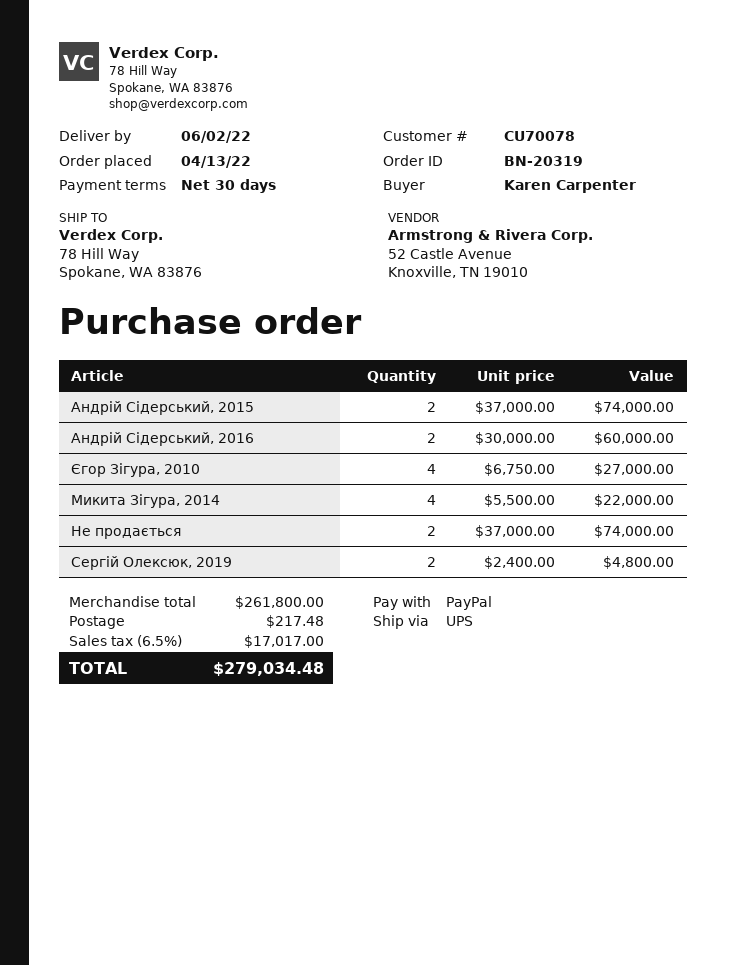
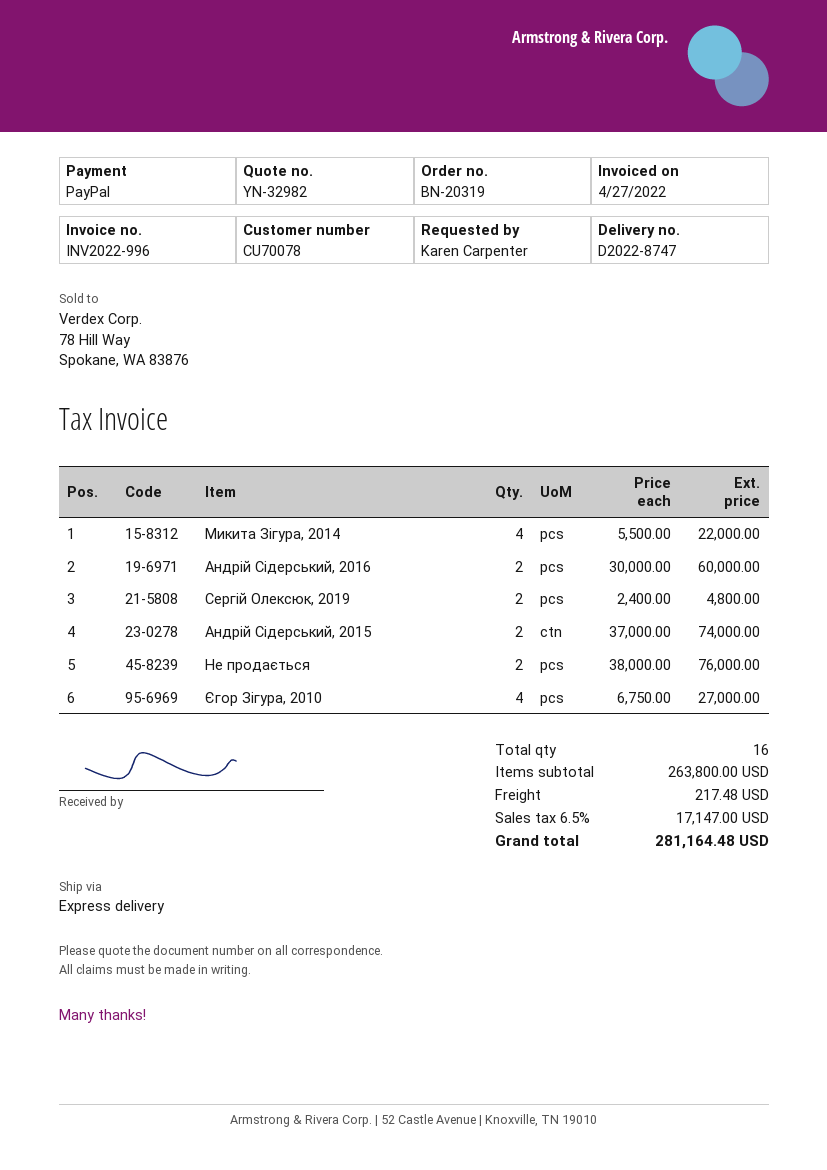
shipping method: UPS -> express
Не продається: 2 x 37000.00 = 74000.00 -> 2 x 38000.00 = 76000.00
subtotal: 261800.00 -> 263800.00
tax: 6.5% = 17017.00 -> 6.5% = 17147.00
total: 279034.48 -> 281164.48

